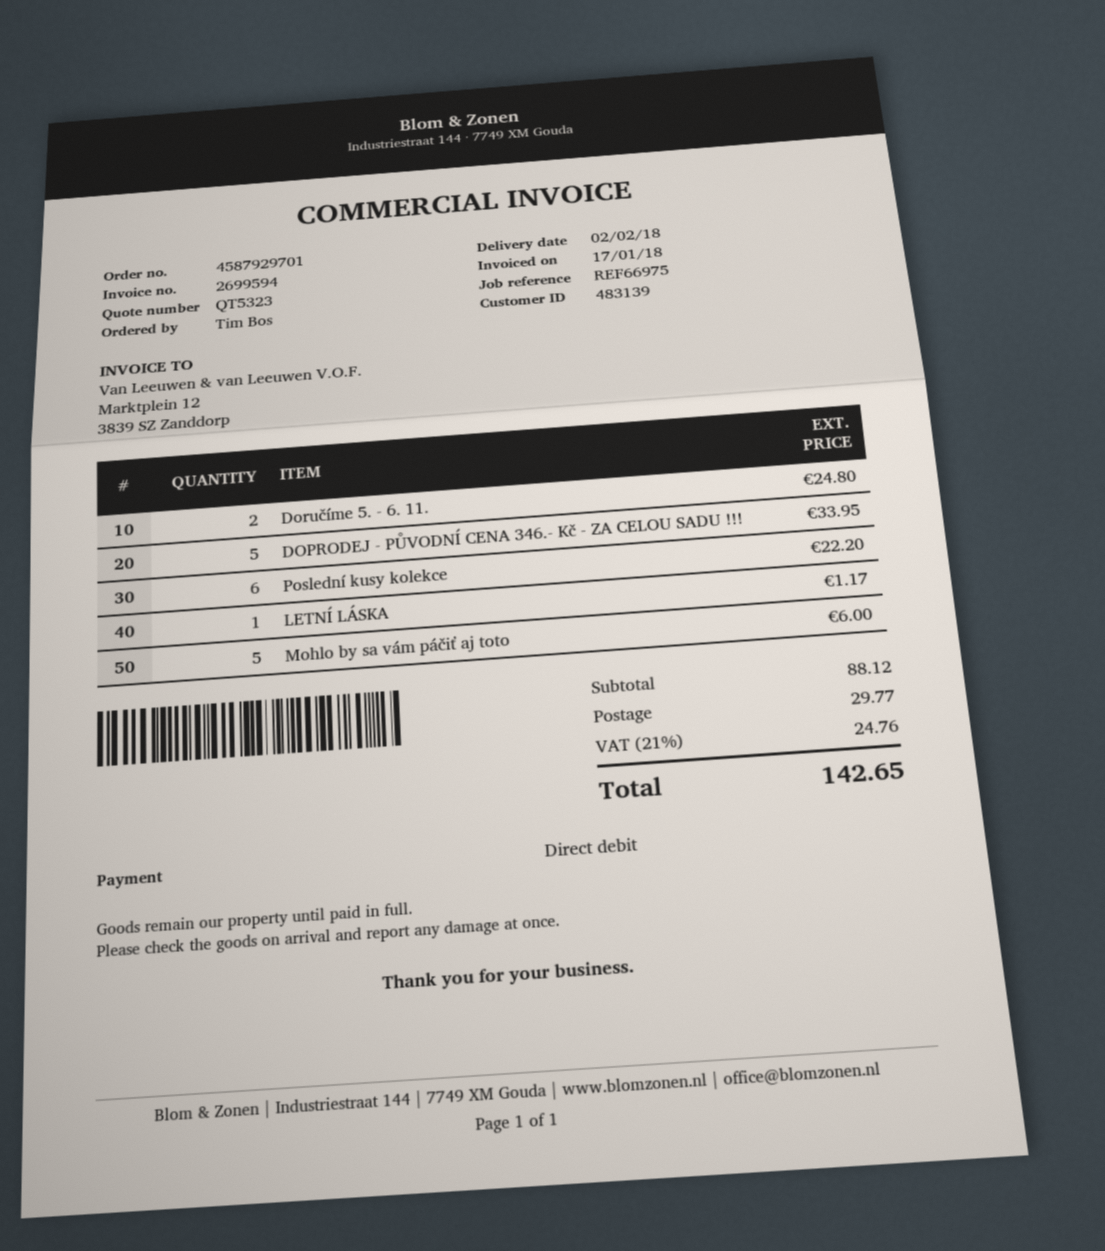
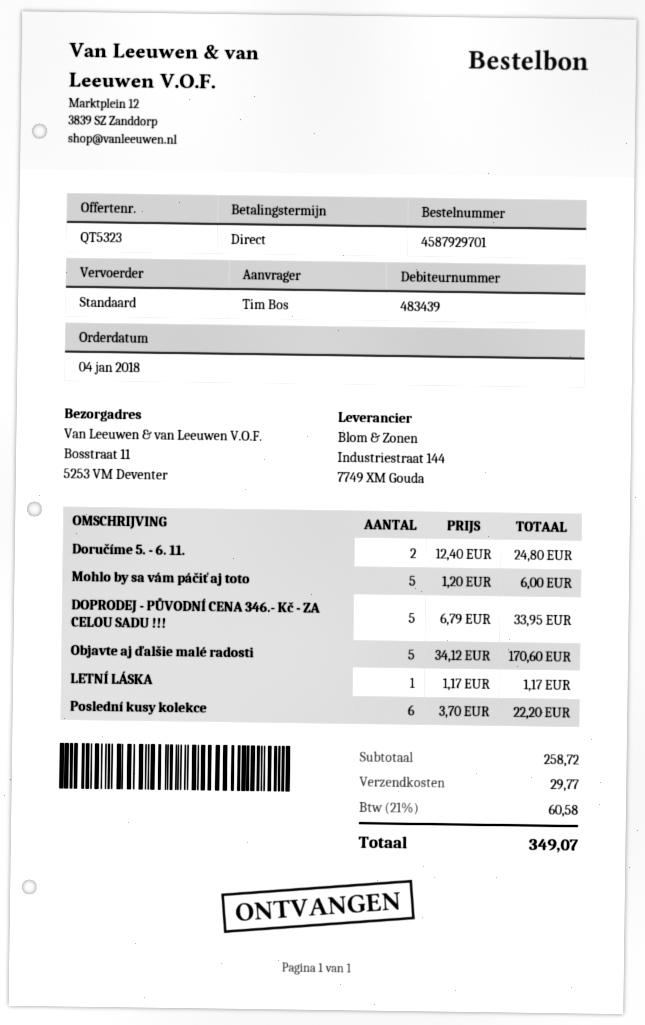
customer number: 483139 -> 483439
Objavte aj ďalšie malé radosti: none -> 5 for 170.60
subtotal: 88.12 -> 258.72
tax: 21% = 24.76 -> 21% = 60.58
total: 142.65 -> 349.07

